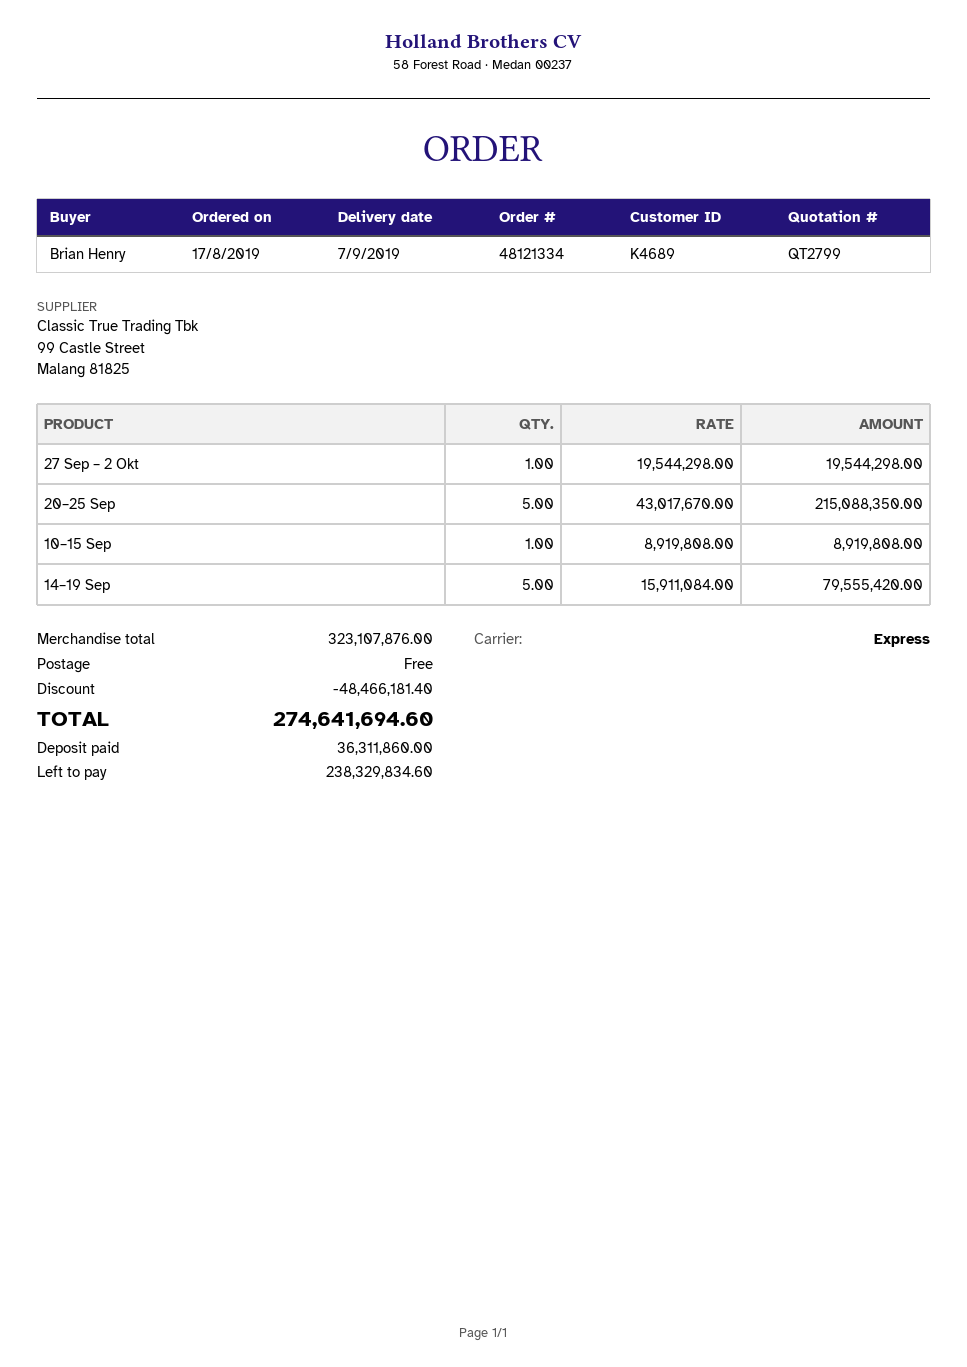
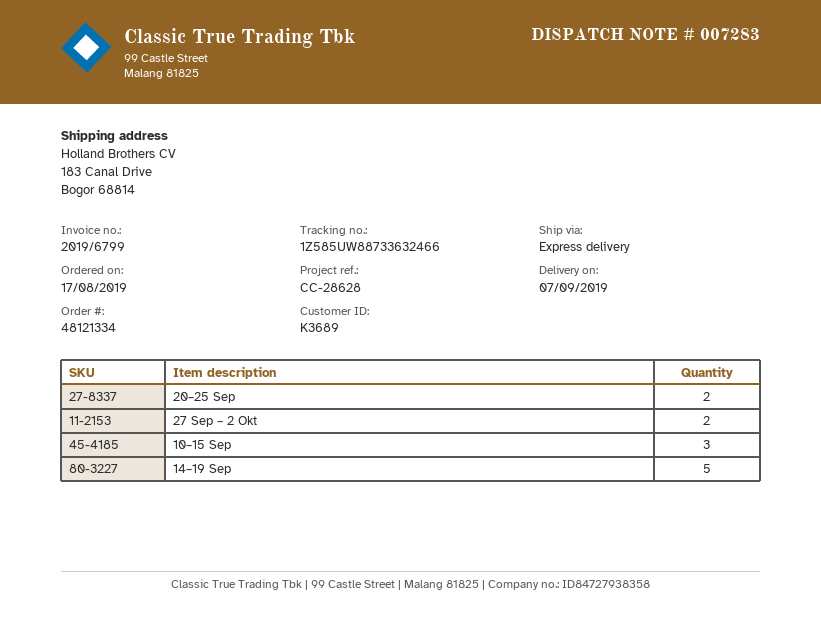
customer number: K4689 -> K3689
27 Sep – 2 Okt: 1 -> 2
20–25 Sep: 5 -> 2
10–15 Sep: 1 -> 3

